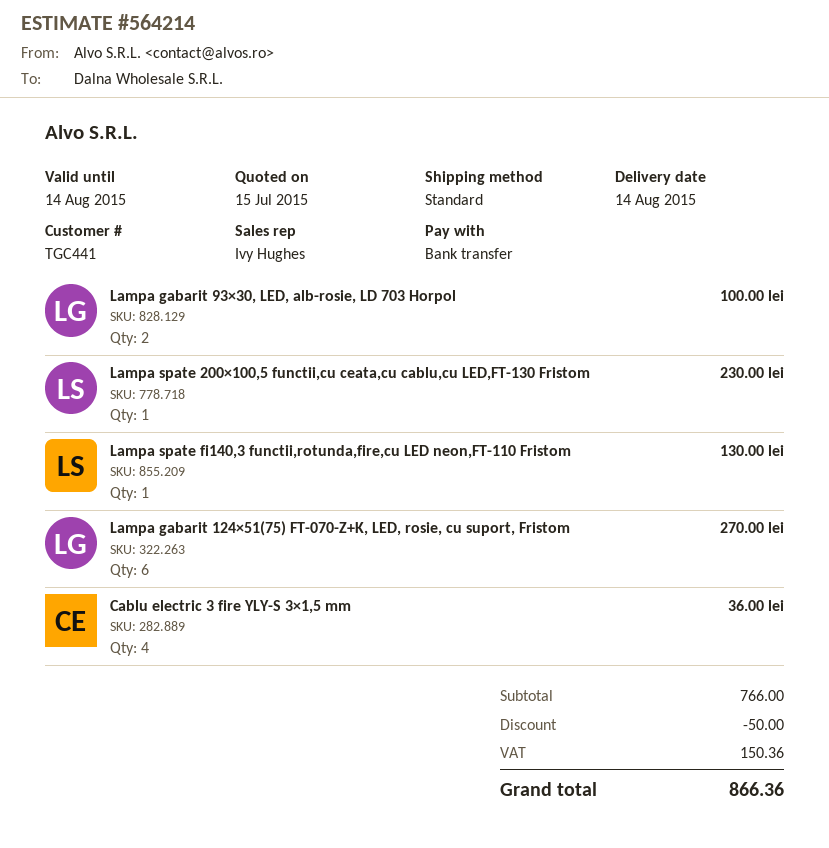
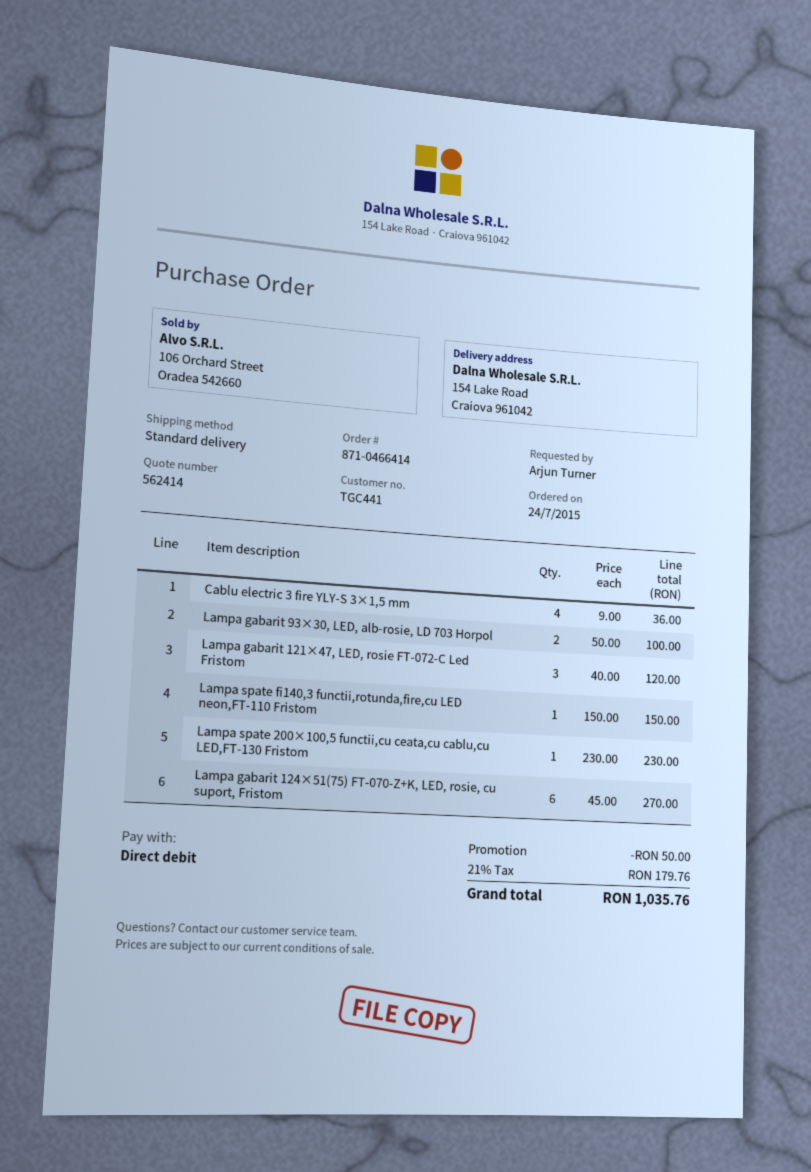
quote number: 564214 -> 562414
payment method: bank transfer -> direct debit
Lampa spate fi140,3 functii,rotunda,fire,cu LED neon,FT-110 Fristom: 1 for 130.00 -> 1 for 150.00
Lampa gabarit 121×47, LED, rosie FT-072-C Led Fristom: none -> 3 for 120.00
tax: 150.36 -> 179.76
total: 866.36 -> 1035.76

